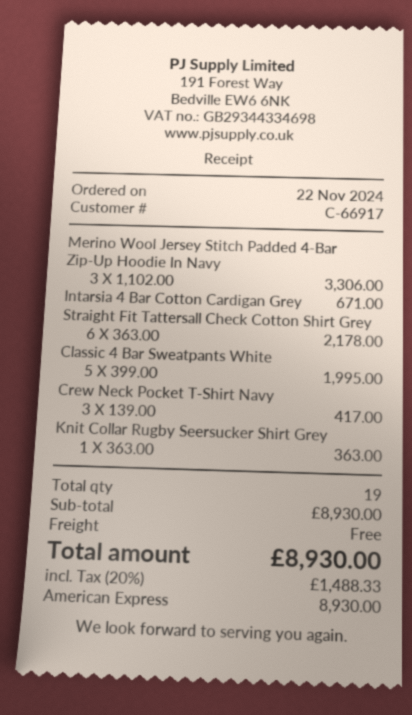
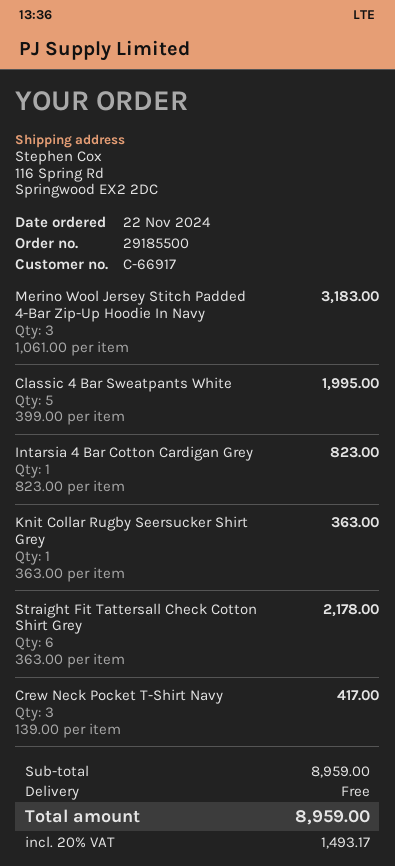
Merino Wool Jersey Stitch Padded 4-Bar Zip-Up Hoodie In Navy: 3 x 1102.00 = 3306.00 -> 3 x 1061.00 = 3183.00
Intarsia 4 Bar Cotton Cardigan Grey: 1 x 671.00 = 671.00 -> 1 x 823.00 = 823.00
subtotal: 8930.00 -> 8959.00
tax: 20% = 1488.33 -> 20% = 1493.17
total: 8930.00 -> 8959.00

